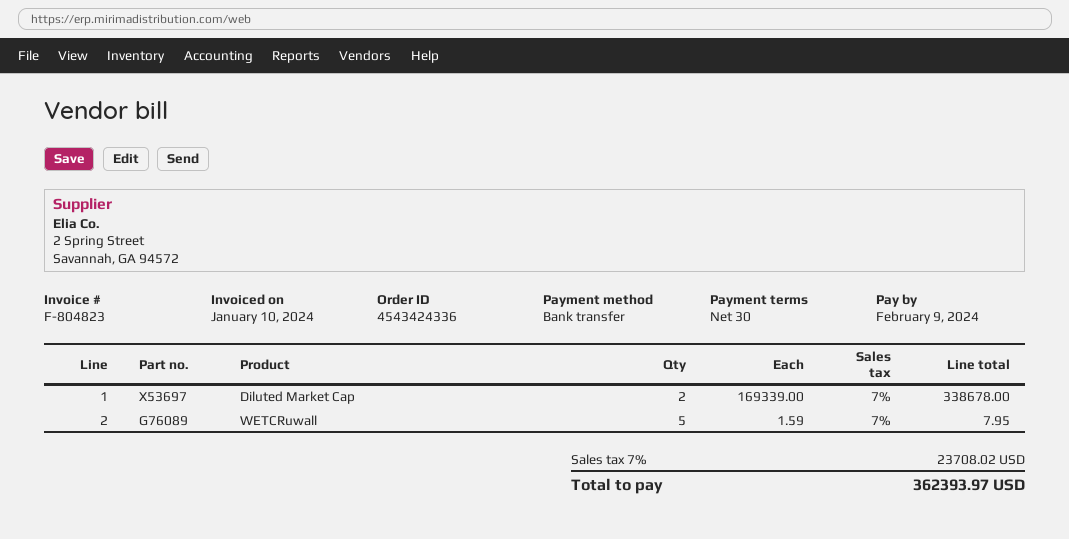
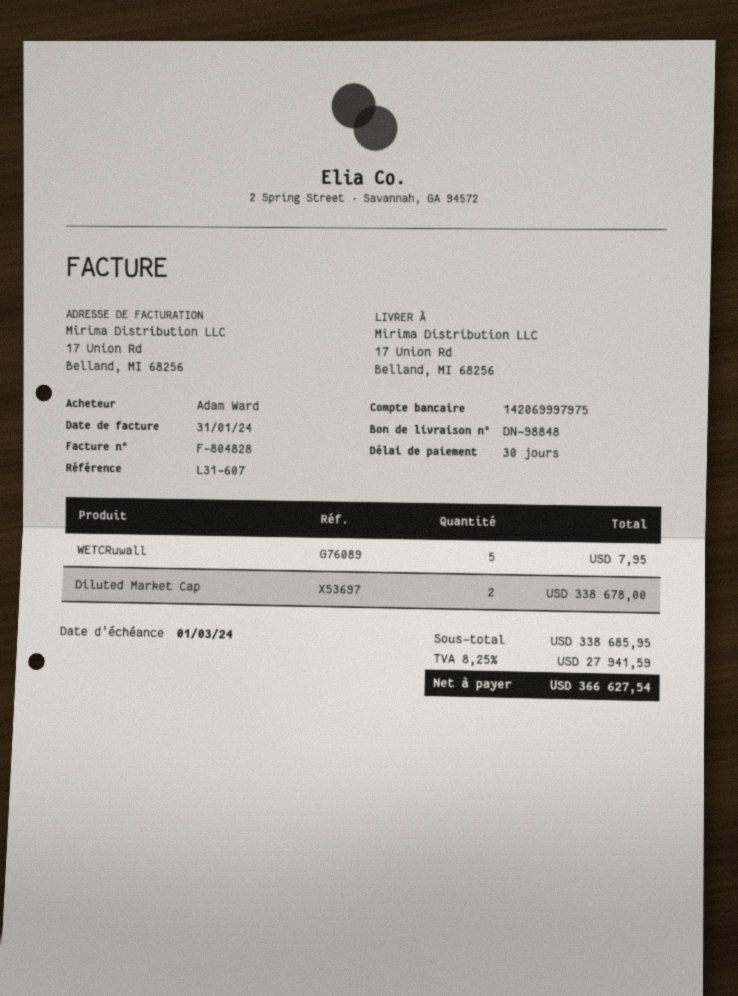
invoice number: F-804823 -> F-804828
invoice date: 2024-01-10 -> 2024-01-31
due date: 2024-02-09 -> 2024-03-01
tax: 7% = 23708.02 -> 8.25% = 27941.59
total: 362393.97 -> 366627.54

